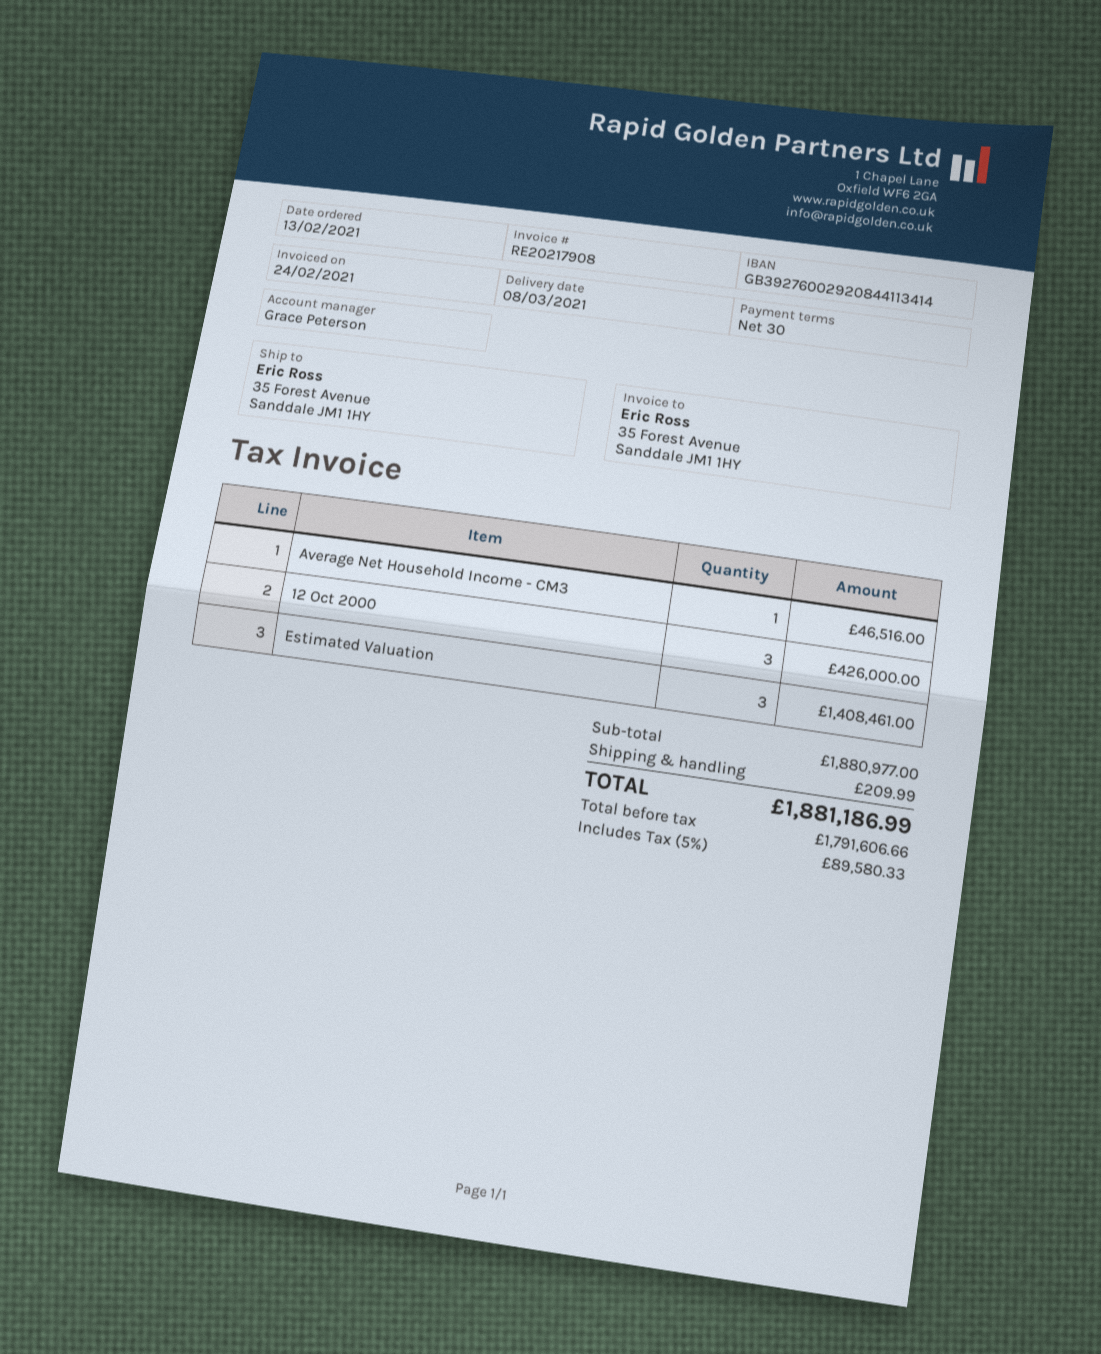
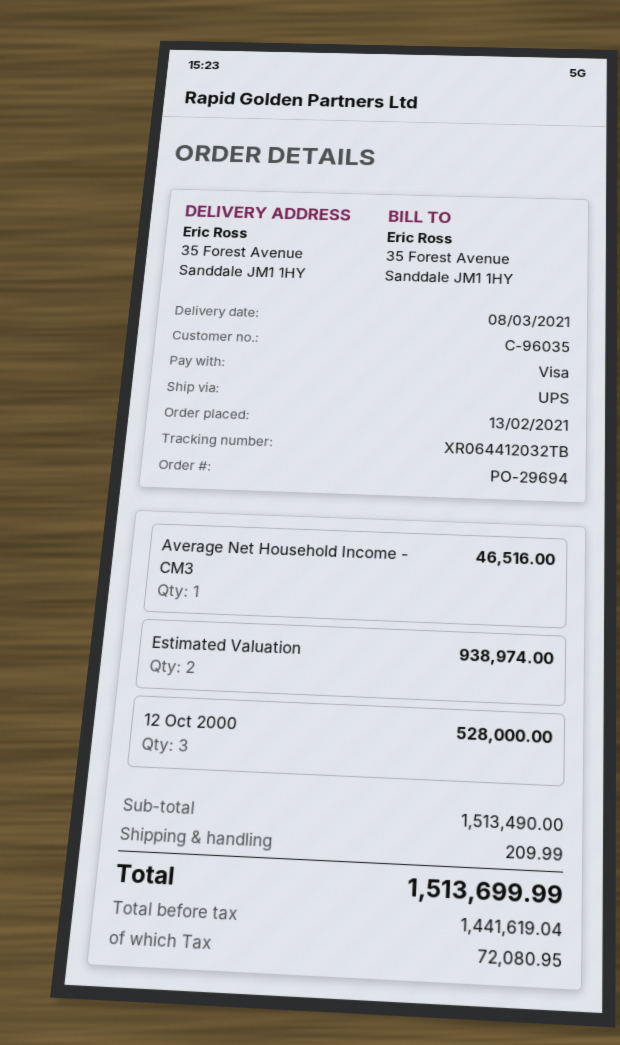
12 Oct 2000: 3 for 426000.00 -> 3 for 528000.00
Estimated Valuation: 3 for 1408461.00 -> 2 for 938974.00
subtotal: 1880977.00 -> 1513490.00
net: 1791606.66 -> 1441619.04
tax: 89580.33 -> 72080.95
total: 1881186.99 -> 1513699.99

